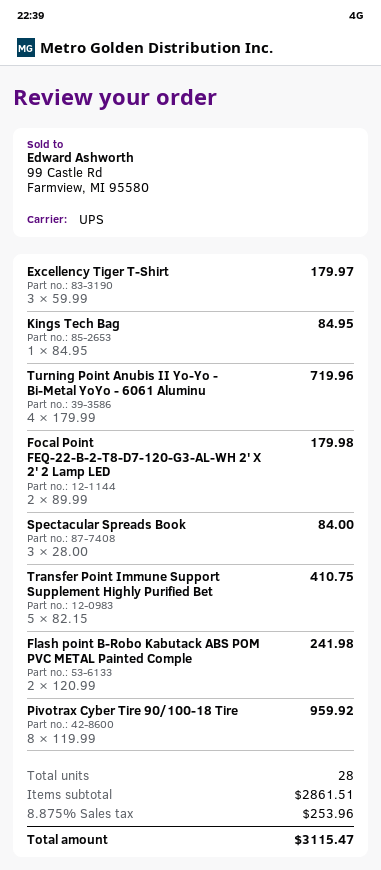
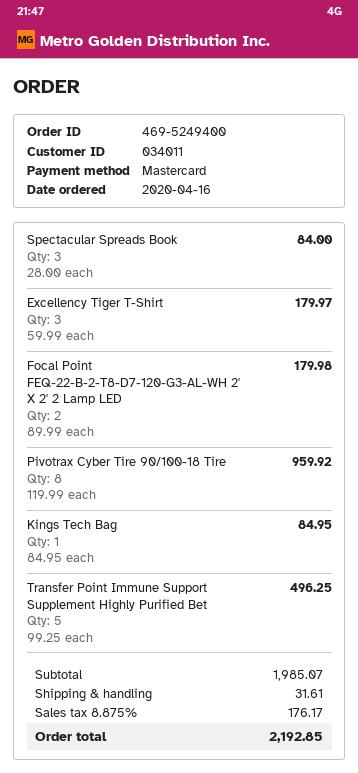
Turning Point Anubis II Yo-Yo - Bi-Metal YoYo - 6061 Aluminu: 4 x 179.99 = 719.96 -> none
Transfer Point Immune Support Supplement Highly Purified Bet: 5 x 82.15 = 410.75 -> 5 x 99.25 = 496.25
Flash point B-Robo Kabutack ABS POM PVC METAL Painted Comple: 2 x 120.99 = 241.98 -> none
subtotal: 2861.51 -> 1985.07
shipping: none -> 31.61
tax: 8.875% = 253.96 -> 8.875% = 176.17
total: 3115.47 -> 2192.85

